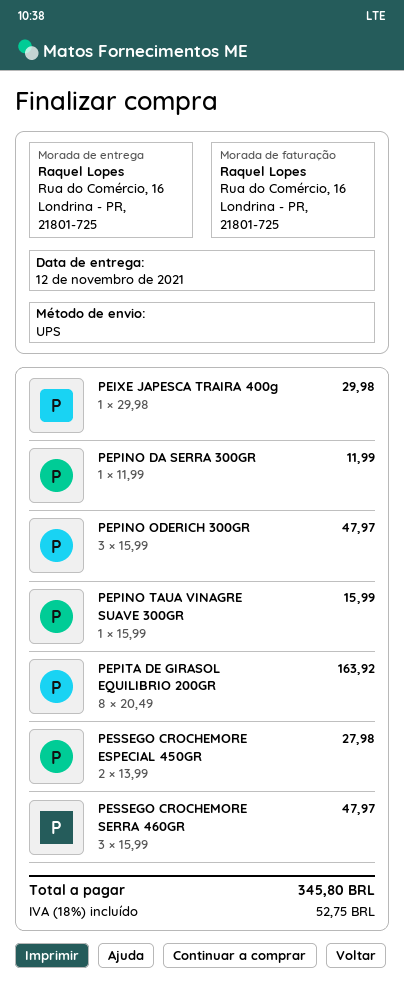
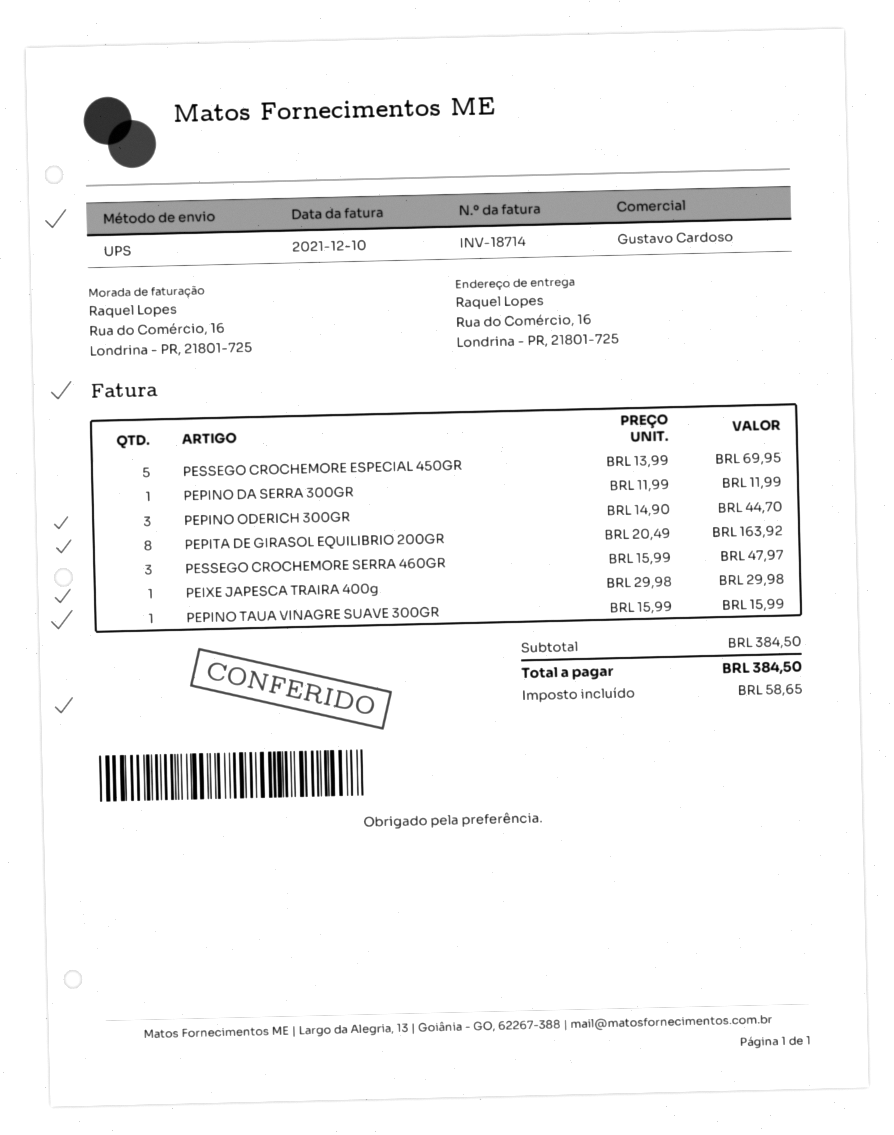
PEPINO ODERICH 300GR: 3 x 15.99 = 47.97 -> 3 x 14.90 = 44.70
PESSEGO CROCHEMORE ESPECIAL 450GR: 2 x 13.99 = 27.98 -> 5 x 13.99 = 69.95
tax: 52.75 -> 58.65
total: 345.80 -> 384.50

